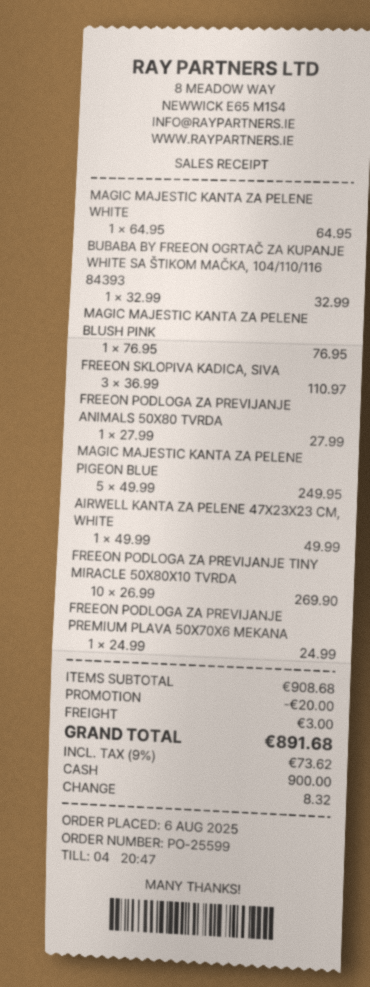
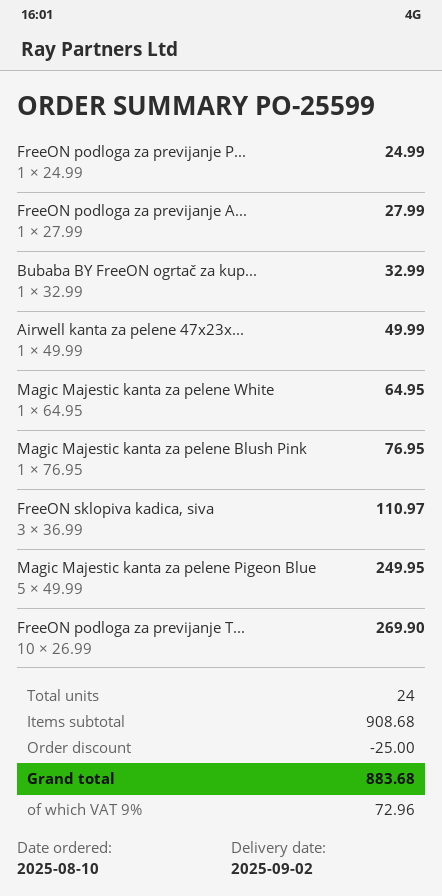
order date: 2025-08-06 -> 2025-08-10
discount: 20.00 -> 25.00
shipping: 3.00 -> none
tax: 9% = 73.62 -> 9% = 72.96
total: 891.68 -> 883.68

